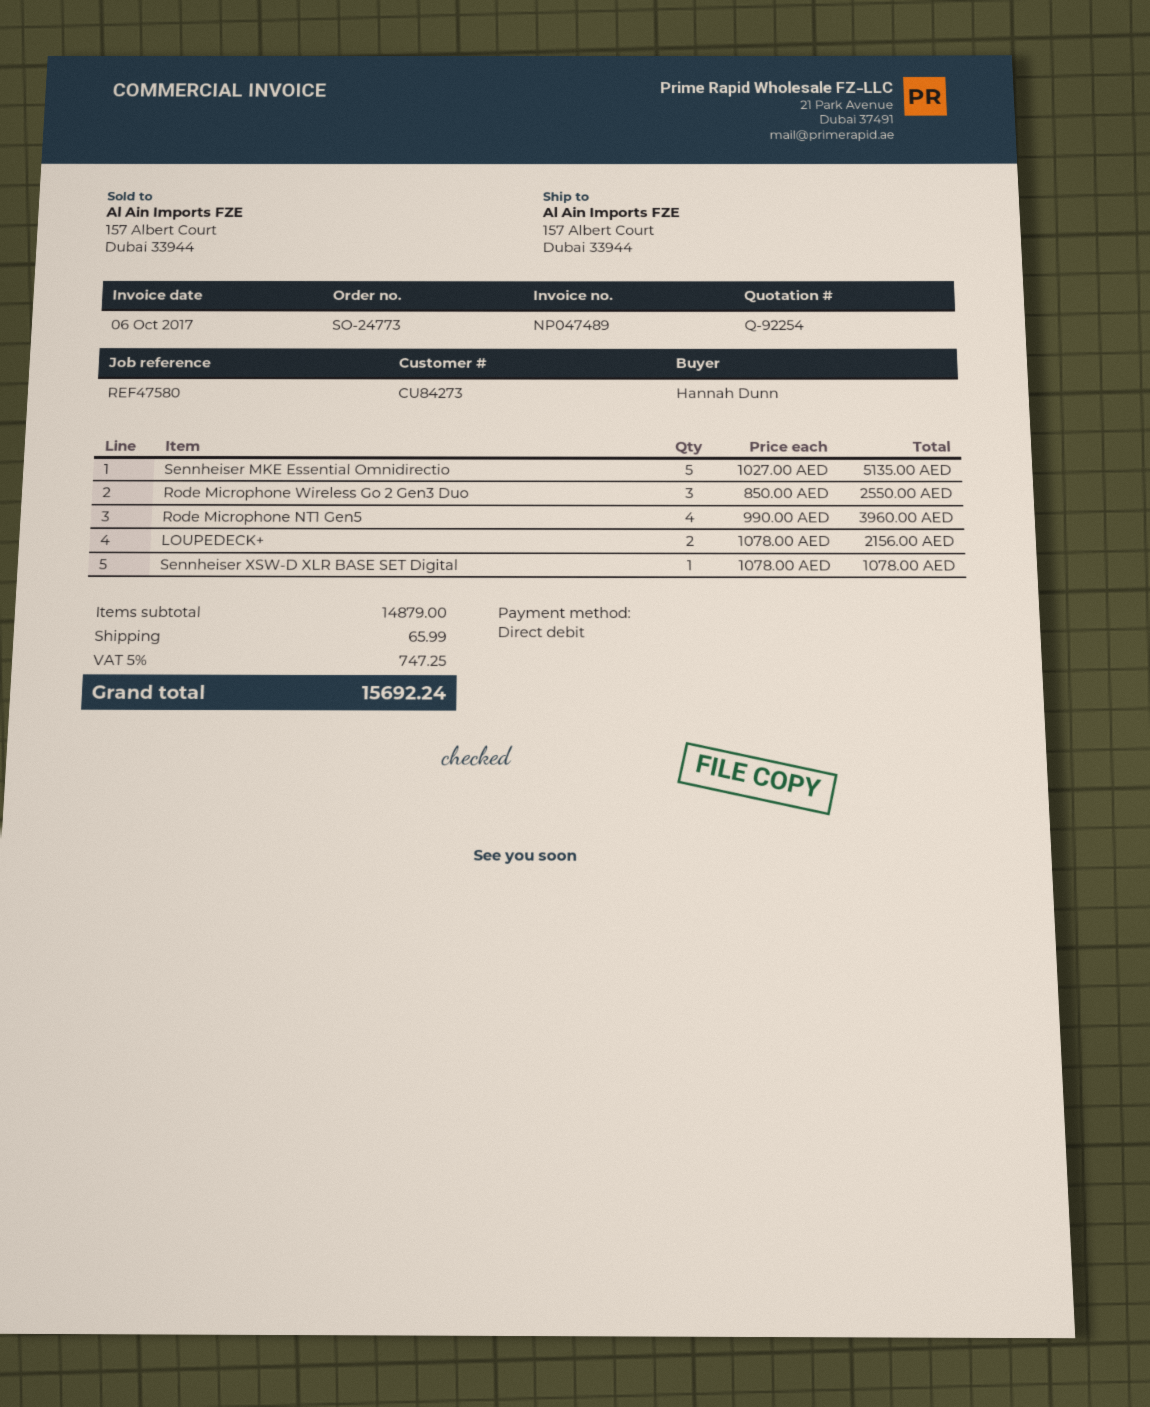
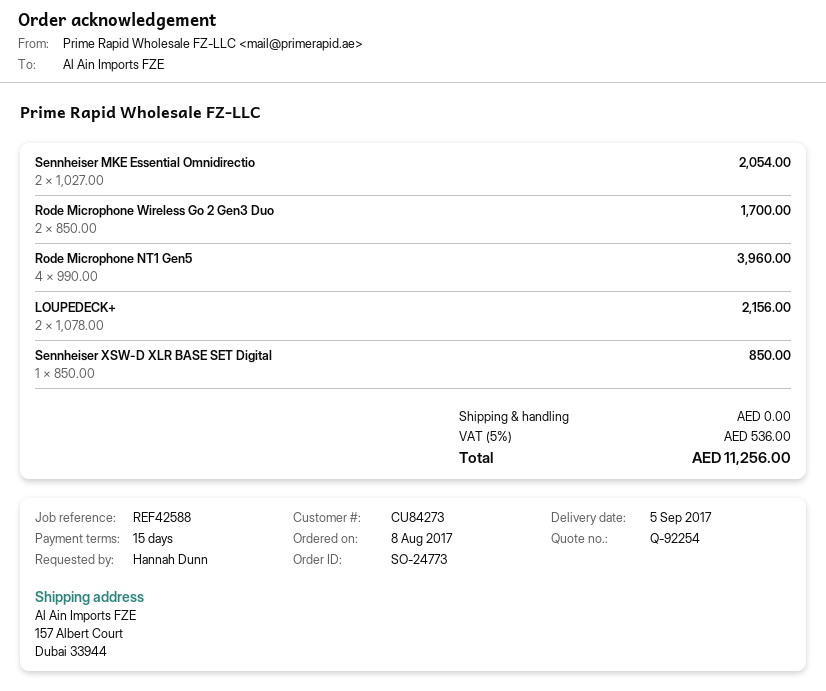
reference: REF47580 -> REF42588
Sennheiser MKE Essential Omnidirectio: 5 x 1027.00 = 5135.00 -> 2 x 1027.00 = 2054.00
Rode Microphone Wireless Go 2 Gen3 Duo: 3 x 850.00 = 2550.00 -> 2 x 850.00 = 1700.00
Sennheiser XSW-D XLR BASE SET Digital: 1 x 1078.00 = 1078.00 -> 1 x 850.00 = 850.00
shipping: 65.99 -> 0.00
tax: 5% = 747.25 -> 5% = 536.00
total: 15692.24 -> 11256.00

